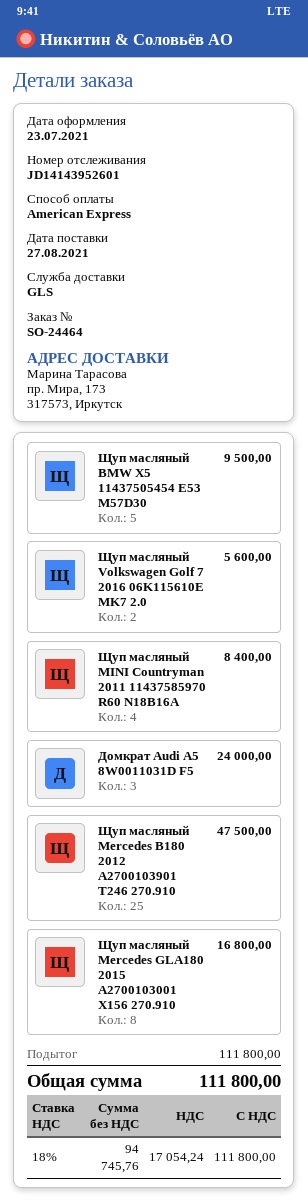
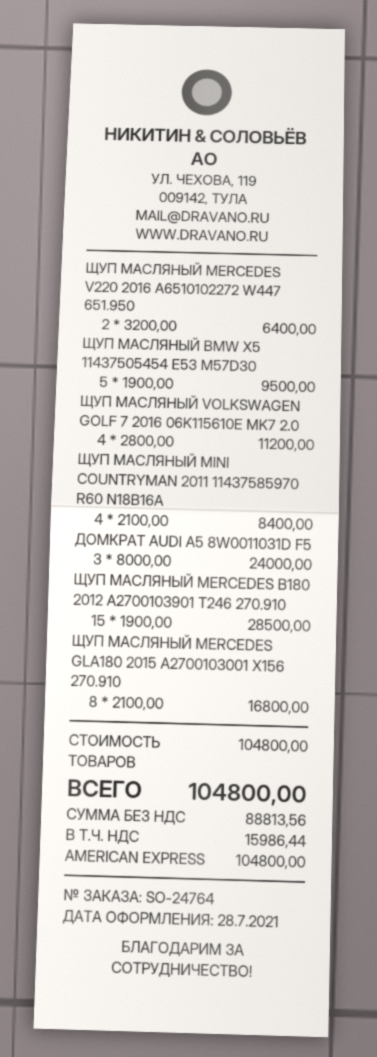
order number: SO-24464 -> SO-24764
order date: 2021-07-23 -> 2021-07-28
Щуп масляный Volkswagen Golf 7 2016 06K115610E MK7 2.0: 2 for 5600.00 -> 4 for 11200.00
Щуп масляный Mercedes B180 2012 A2700103901 T246 270.910: 25 for 47500.00 -> 15 for 28500.00
ЩУП МАСЛЯНЫЙ MERCEDES V220 2016 A6510102272 W447 651.950: none -> 2 for 6400.00
subtotal: 111800.00 -> 104800.00
net: 94745.76 -> 88813.56
tax: 17054.24 -> 15986.44
total: 111800.00 -> 104800.00

